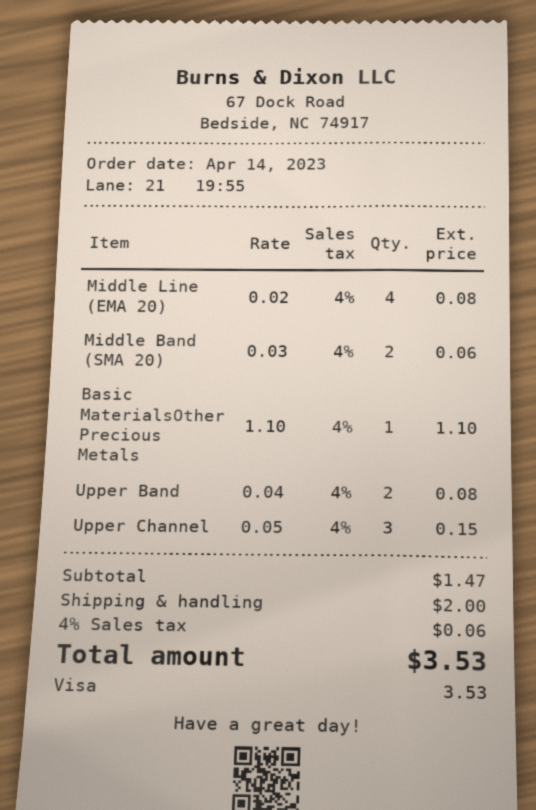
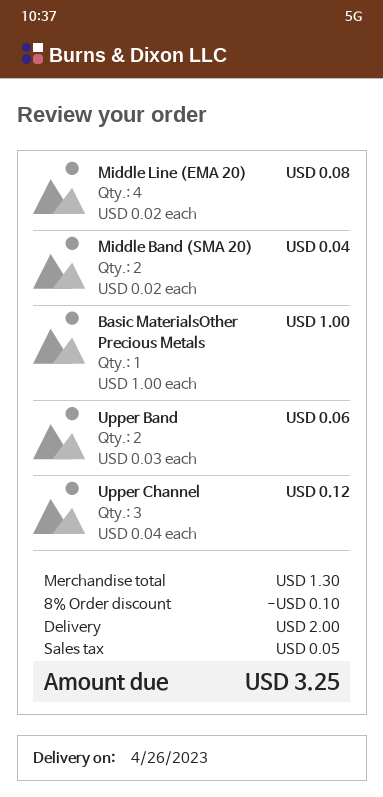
Middle Band (SMA 20): 2 x 0.03 = 0.06 -> 2 x 0.02 = 0.04
Basic MaterialsOther Precious Metals: 1 x 1.10 = 1.10 -> 1 x 1.00 = 1.00
Upper Band: 2 x 0.04 = 0.08 -> 2 x 0.03 = 0.06
Upper Channel: 3 x 0.05 = 0.15 -> 3 x 0.04 = 0.12
subtotal: 1.47 -> 1.30
discount: none -> 8% = 0.10
tax: 0.06 -> 0.05
total: 3.53 -> 3.25

